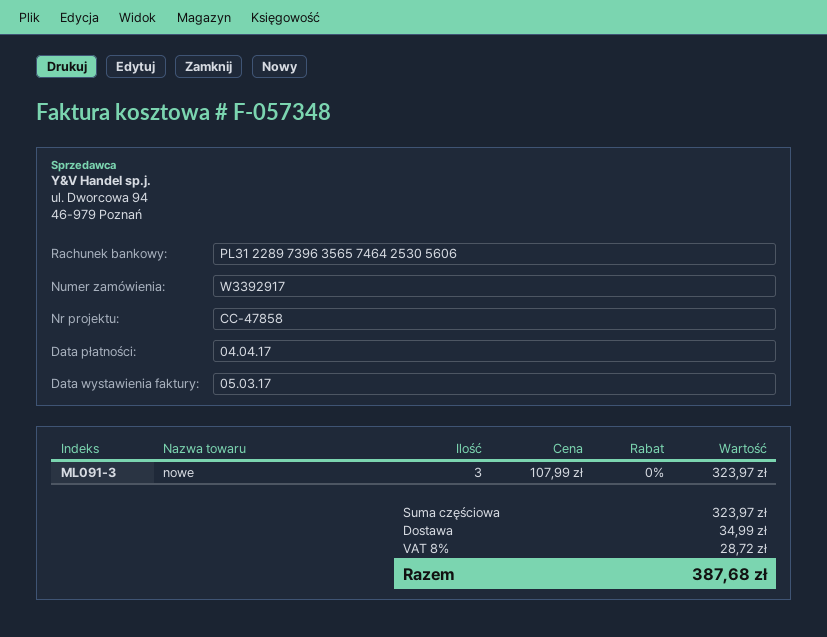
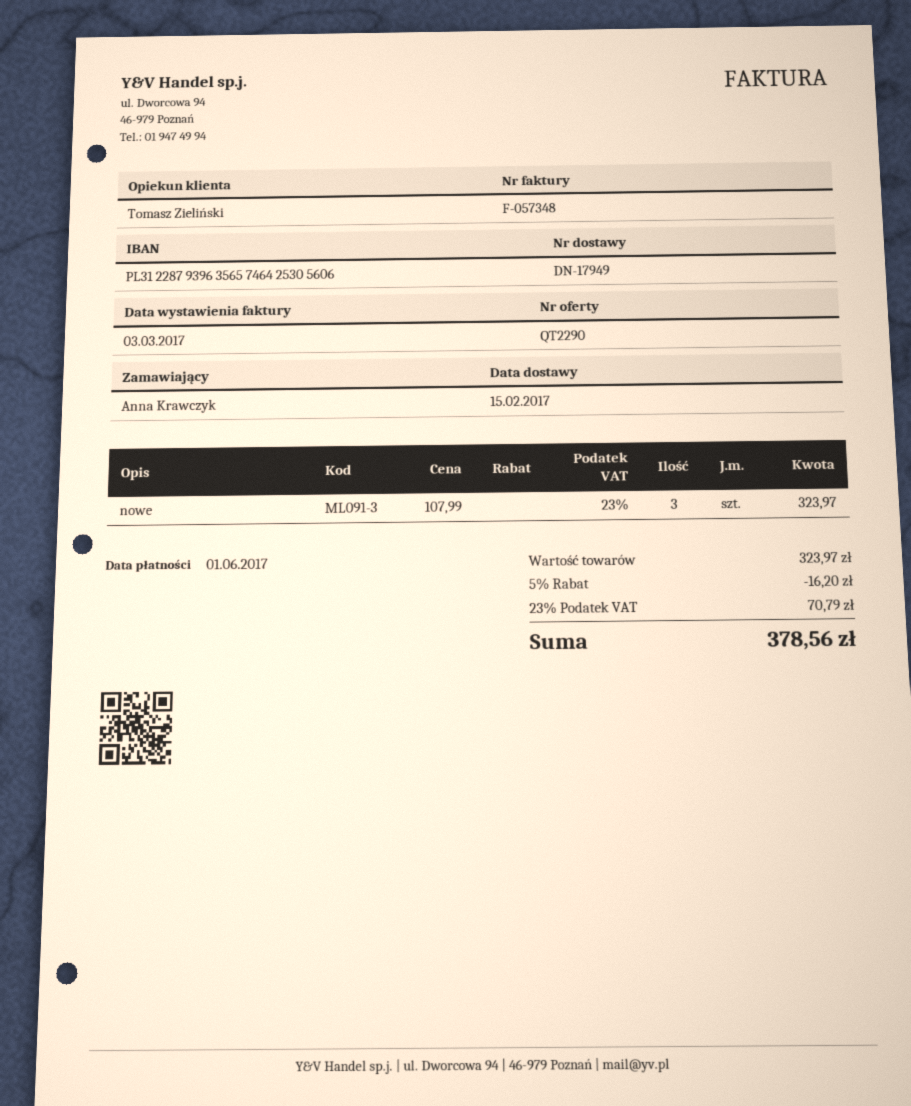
invoice date: 2017-03-05 -> 2017-03-03
due date: 2017-04-04 -> 2017-06-01
bank account: PL31228973963565746425305606 -> PL31228793963565746425305606
discount: none -> 5% = 16.20
shipping: 34.99 -> none
tax: 8% = 28.72 -> 23% = 70.79
total: 387.68 -> 378.56

